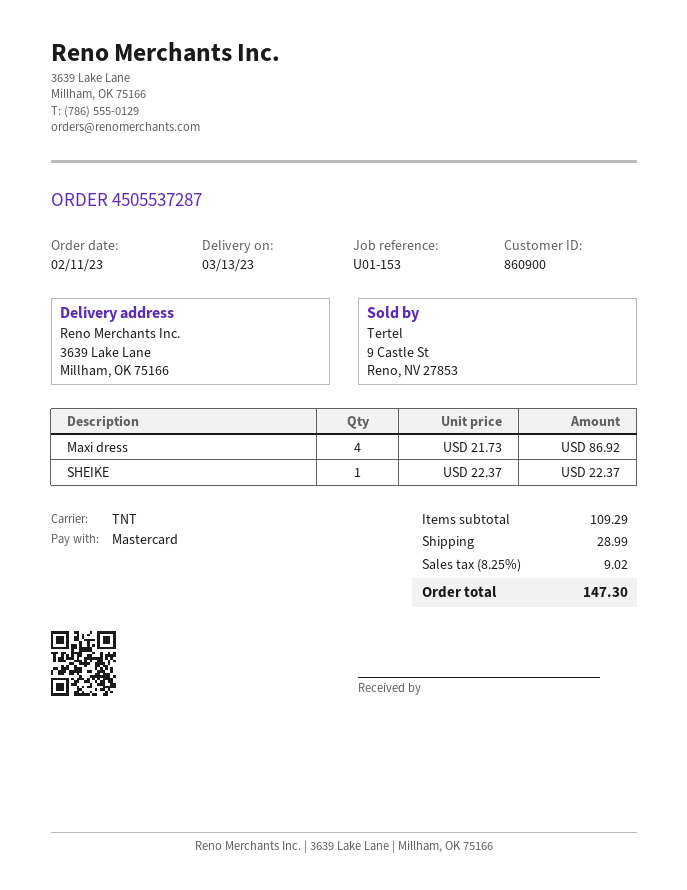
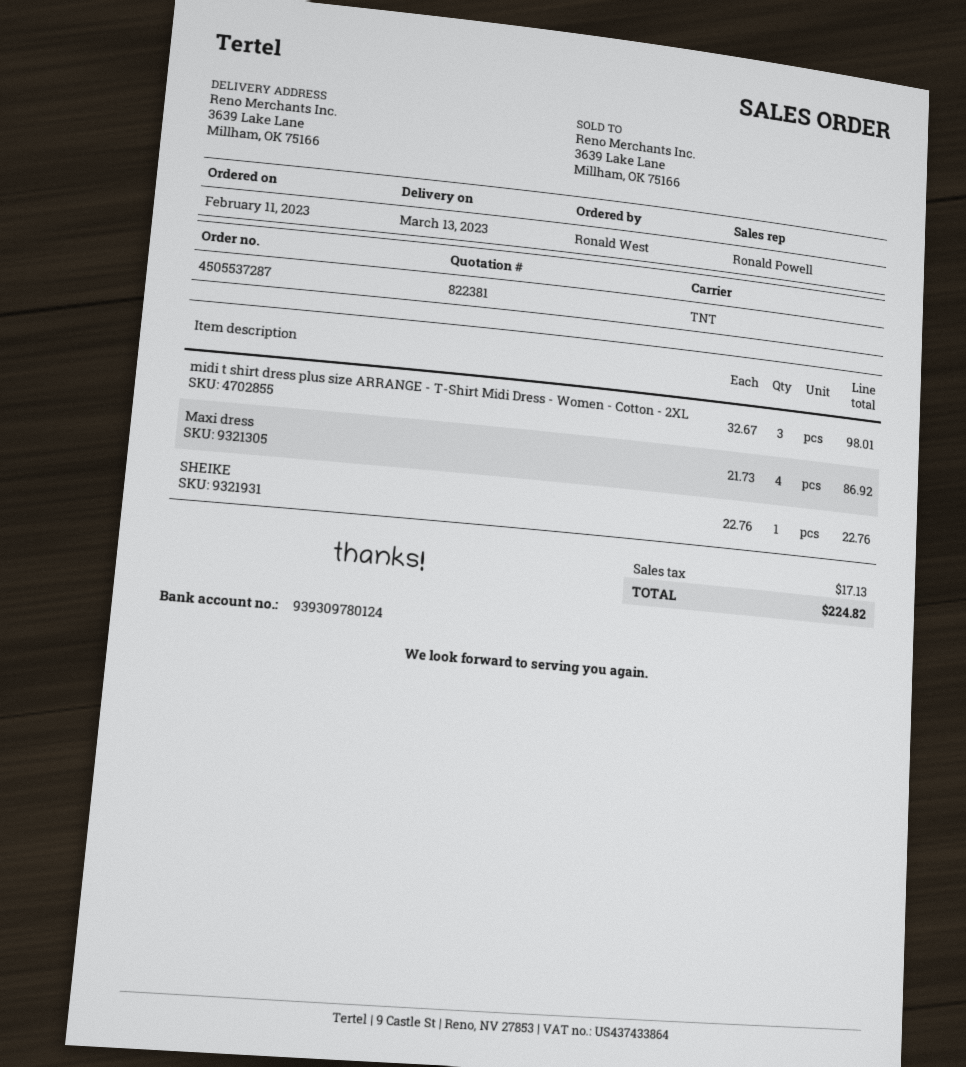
SHEIKE: 1 x 22.37 = 22.37 -> 1 x 22.76 = 22.76
midi t shirt dress plus size ARRANGE - T-Shirt Midi Dress - Women - Cotton - 2XL: none -> 3 x 32.67 = 98.01
shipping: 28.99 -> none
tax: 9.02 -> 17.13
total: 147.30 -> 224.82

